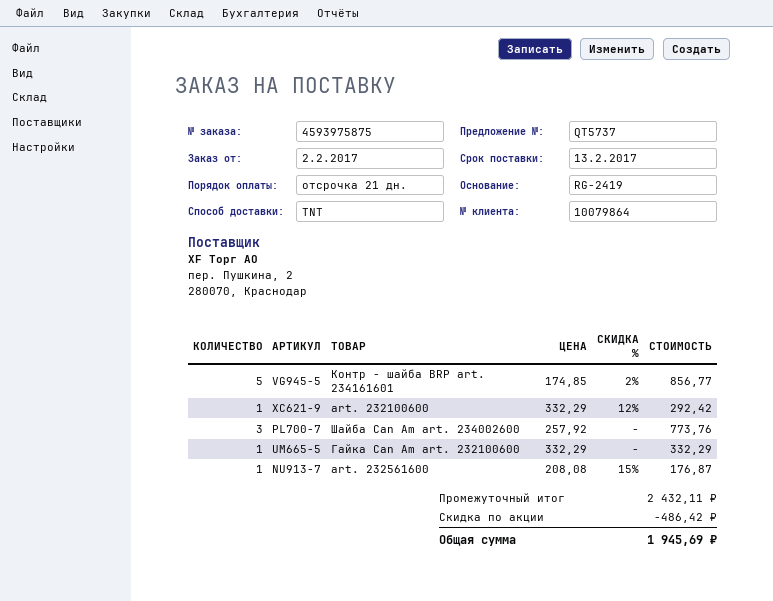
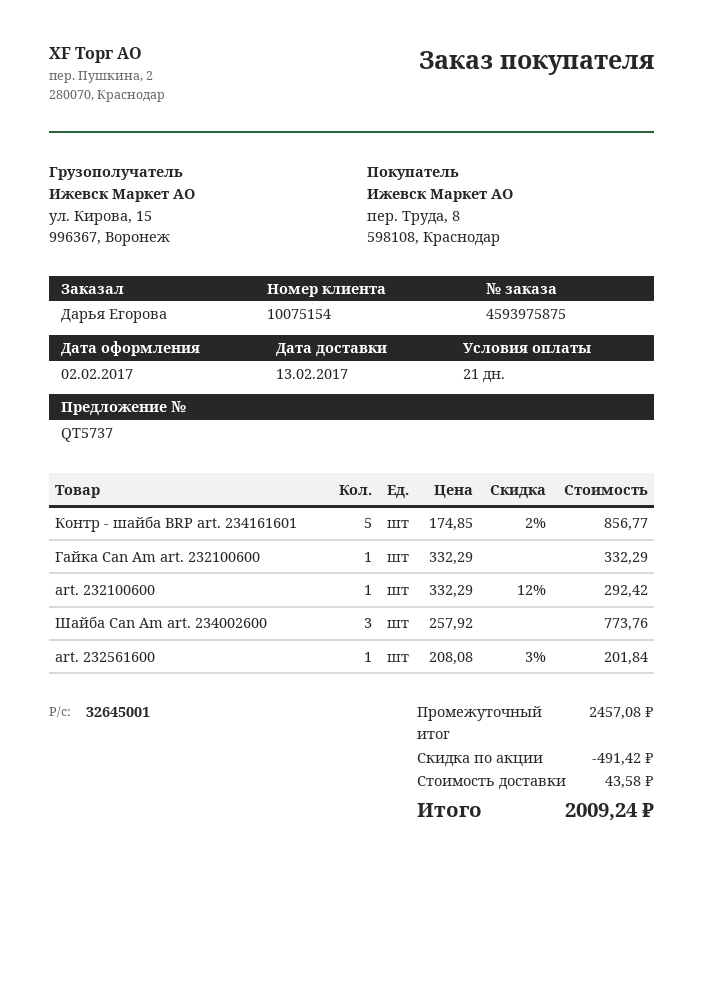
customer number: 10079864 -> 10075154
art. 232561600: 1 x 208.08 - 15% = 176.87 -> 1 x 208.08 - 3% = 201.84
subtotal: 2432.11 -> 2457.08
discount: 486.42 -> 491.42
shipping: none -> 43.58
total: 1945.69 -> 2009.24

